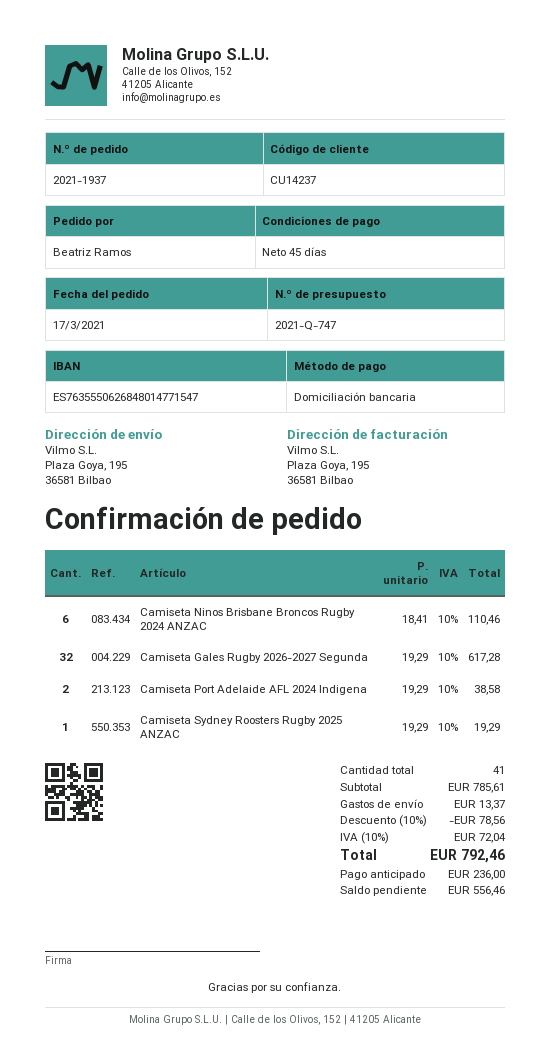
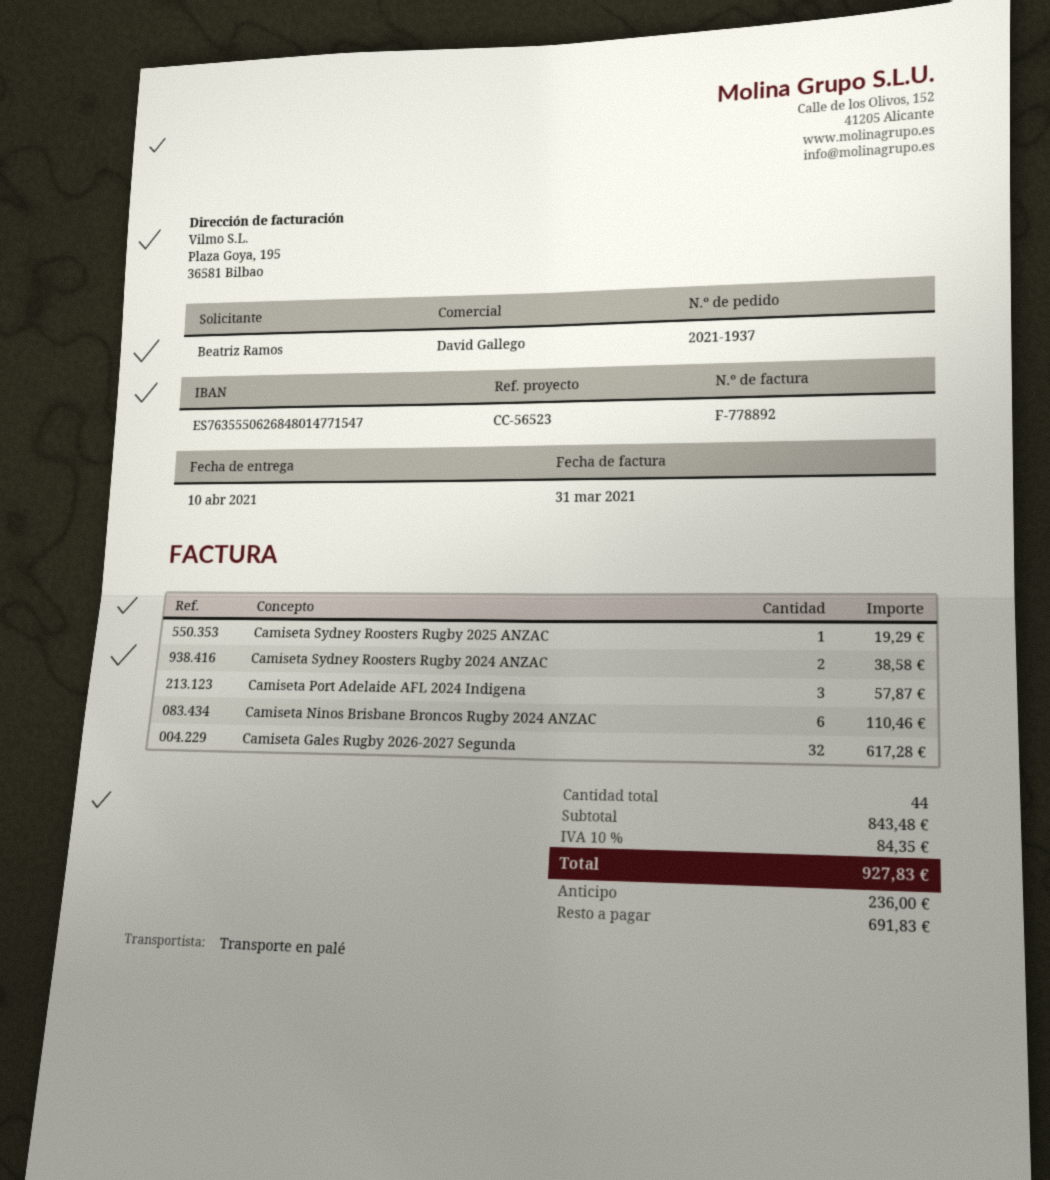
Camiseta Port Adelaide AFL 2024 Indigena: 2 for 38.58 -> 3 for 57.87
Camiseta Sydney Roosters Rugby 2024 ANZAC: none -> 2 for 38.58
total quantity: 41 -> 44
subtotal: 785.61 -> 843.48
discount: 10% = 78.56 -> none
shipping: 13.37 -> none
tax: 10% = 72.04 -> 10% = 84.35
total: 792.46 -> 927.83
balance: 556.46 -> 691.83

